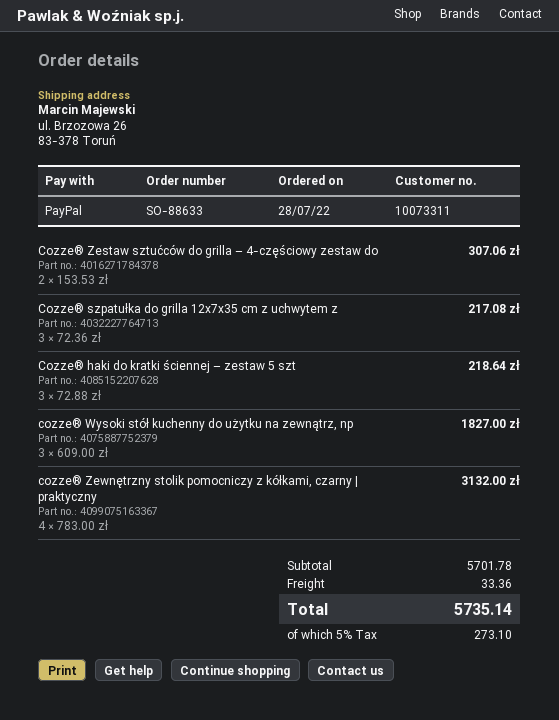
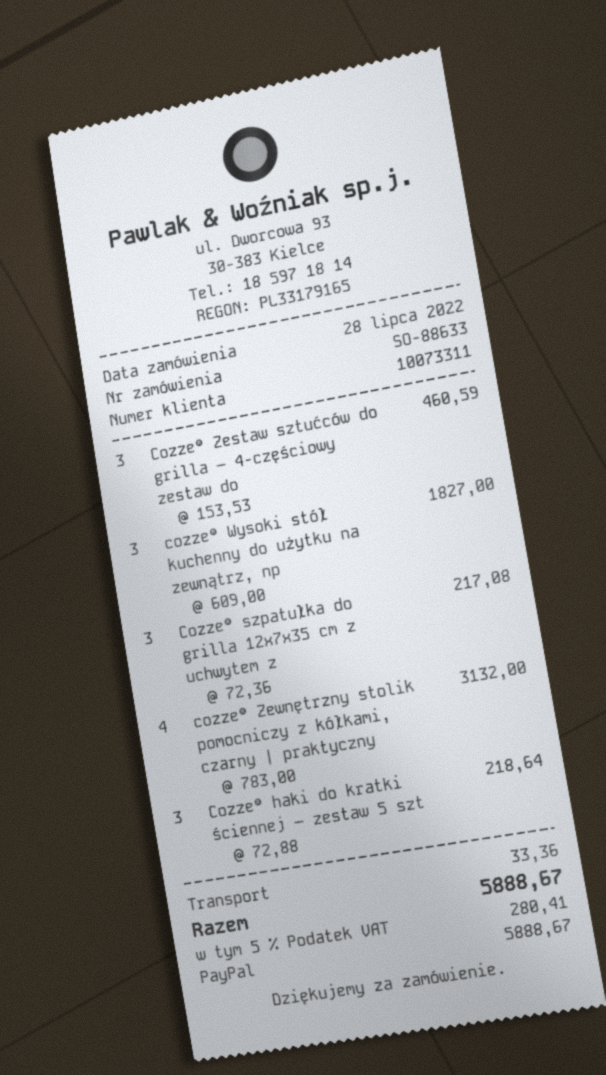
Cozze® Zestaw sztućców do grilla – 4-częściowy zestaw do: 2 x 153.53 = 307.06 -> 3 x 153.53 = 460.59
tax: 5% = 273.10 -> 5% = 280.41
total: 5735.14 -> 5888.67

